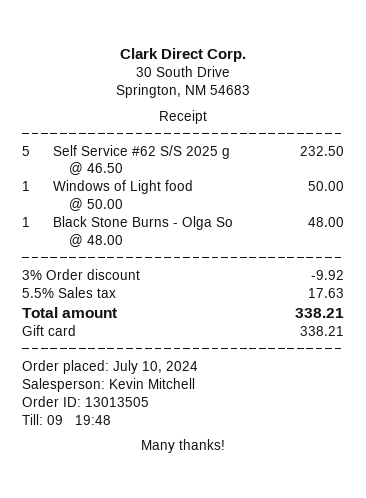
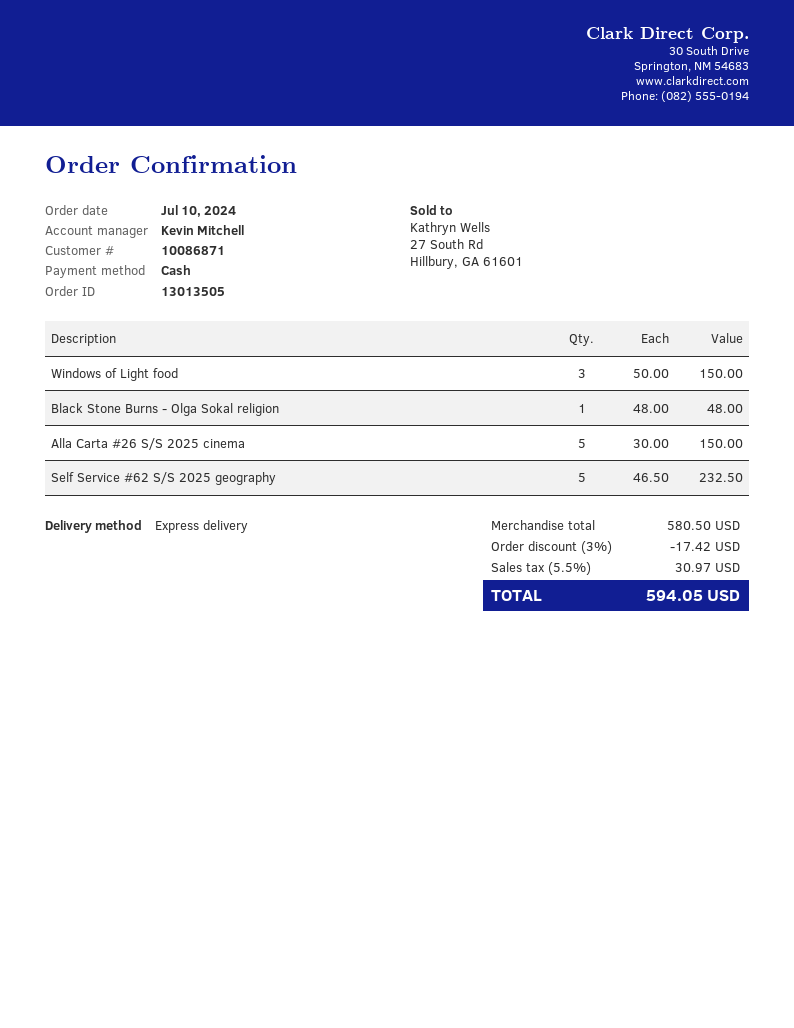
payment method: gift card -> cash
Windows of Light food: 1 x 50.00 = 50.00 -> 3 x 50.00 = 150.00
Alla Carta #26 S/S 2025 cinema: none -> 5 x 30.00 = 150.00
discount: 3% = 9.92 -> 3% = 17.42
tax: 5.5% = 17.63 -> 5.5% = 30.97
total: 338.21 -> 594.05

